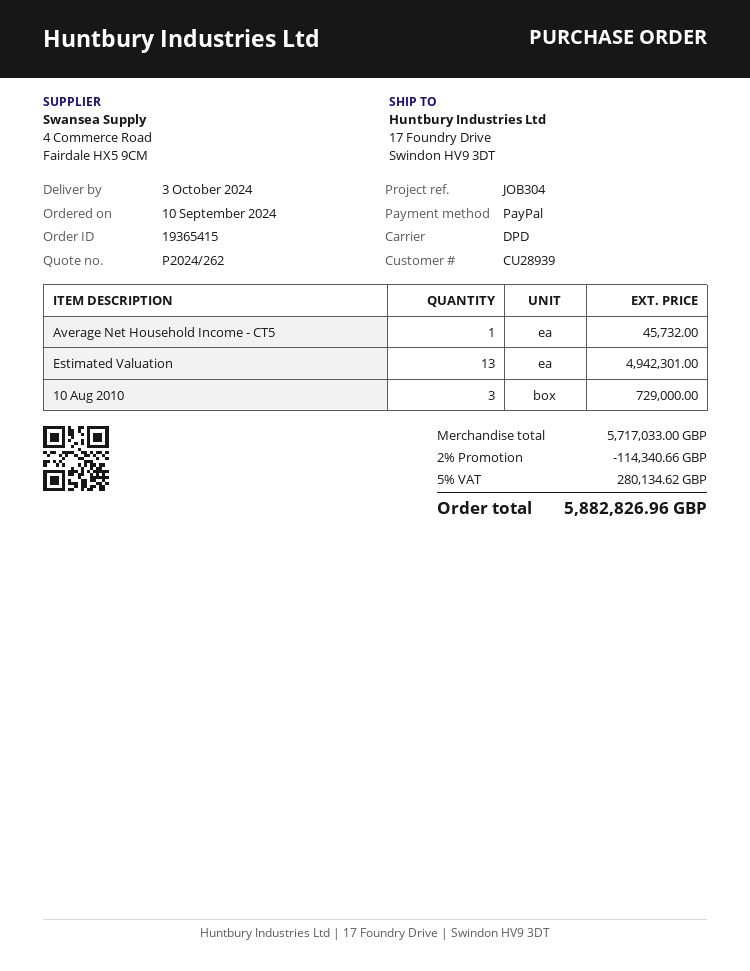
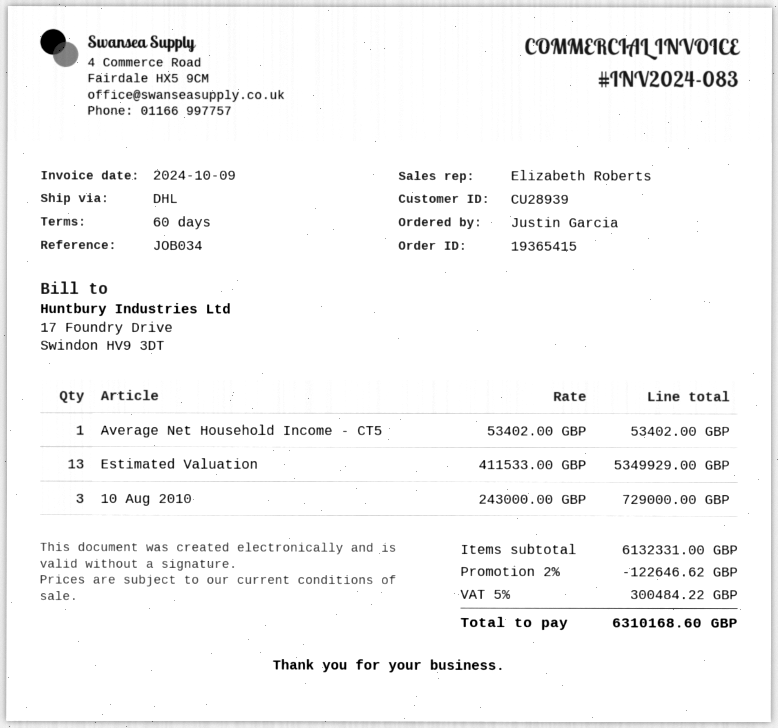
reference: JOB304 -> JOB034
shipping method: DPD -> DHL
Average Net Household Income - CT5: 1 for 45732.00 -> 1 for 53402.00
Estimated Valuation: 13 for 4942301.00 -> 13 for 5349929.00
subtotal: 5717033.00 -> 6132331.00
discount: 2% = 114340.66 -> 2% = 122646.62
tax: 5% = 280134.62 -> 5% = 300484.22
total: 5882826.96 -> 6310168.60

